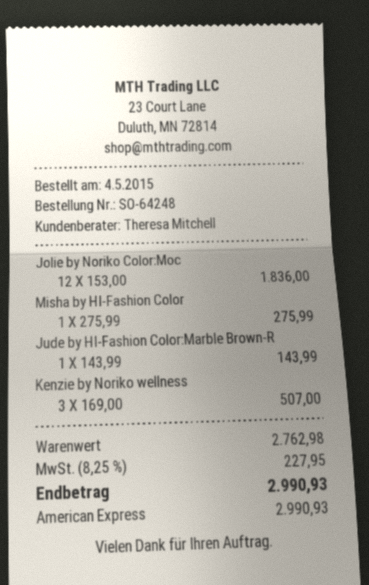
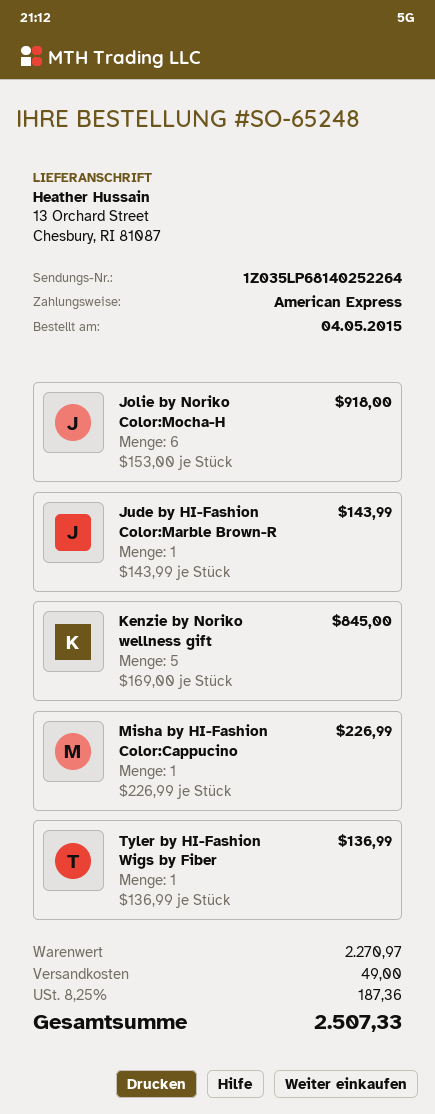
order number: SO-64248 -> SO-65248
Jolie by Noriko Color:Moc: 12 x 153.00 = 1836.00 -> 6 x 153.00 = 918.00
Misha by HI-Fashion Color: 1 x 275.99 = 275.99 -> 1 x 226.99 = 226.99
Kenzie by Noriko wellness: 3 x 169.00 = 507.00 -> 5 x 169.00 = 845.00
Tyler by HI-Fashion Wigs by Fiber: none -> 1 x 136.99 = 136.99
subtotal: 2762.98 -> 2270.97
shipping: none -> 49.00
tax: 8.25% = 227.95 -> 8.25% = 187.36
total: 2990.93 -> 2507.33

